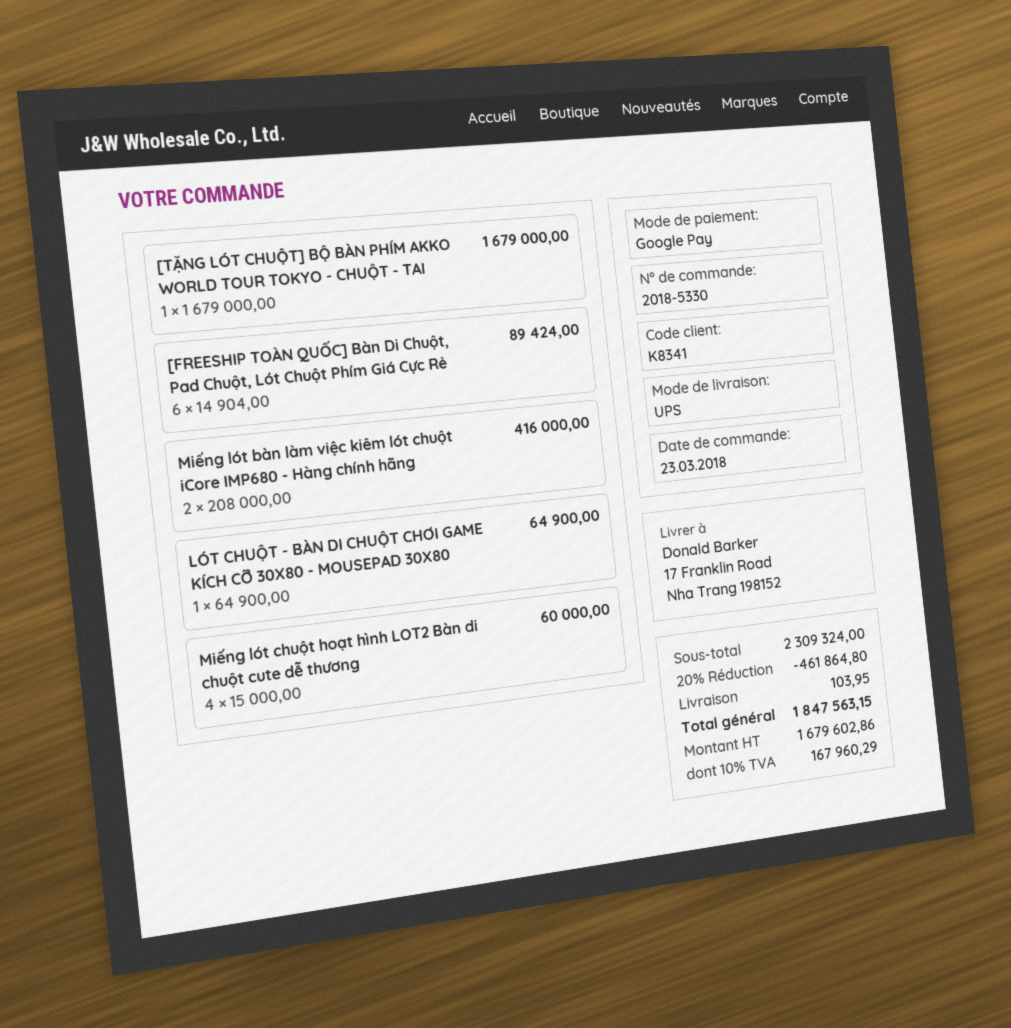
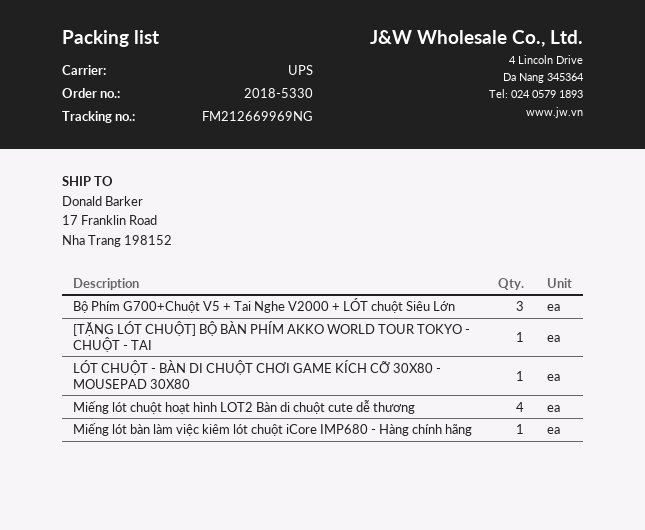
[FREESHIP TOÀN QUỐC] Bàn Di Chuột, Pad Chuột, Lót Chuột Phím Giá Cực Rẻ: 6 -> none
Miếng lót bàn làm việc kiêm lót chuột iCore IMP680 - Hàng chính hãng: 2 -> 1
Bộ Phím G700+Chuột V5 + Tai Nghe V2000 + LÓT chuột Siêu Lớn: none -> 3

